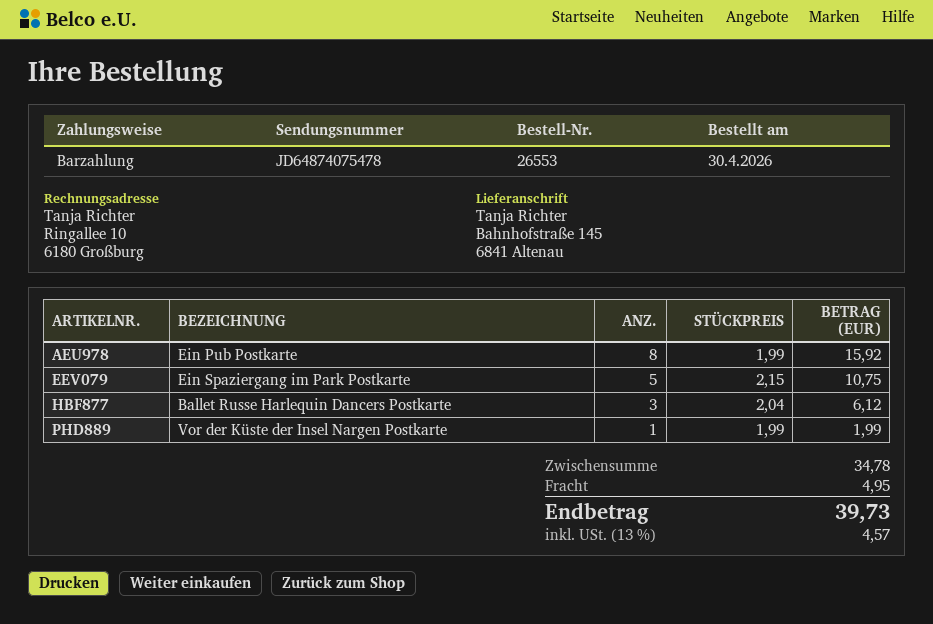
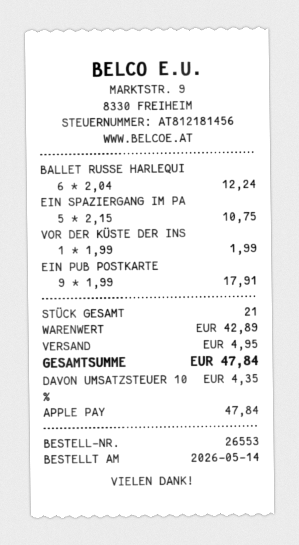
order date: 2026-04-30 -> 2026-05-14
payment method: cash -> Apple Pay
Ein Pub Postkarte: 8 x 1.99 = 15.92 -> 9 x 1.99 = 17.91
Ballet Russe Harlequin Dancers Postkarte: 3 x 2.04 = 6.12 -> 6 x 2.04 = 12.24
subtotal: 34.78 -> 42.89
tax: 13% = 4.57 -> 10% = 4.35
total: 39.73 -> 47.84

